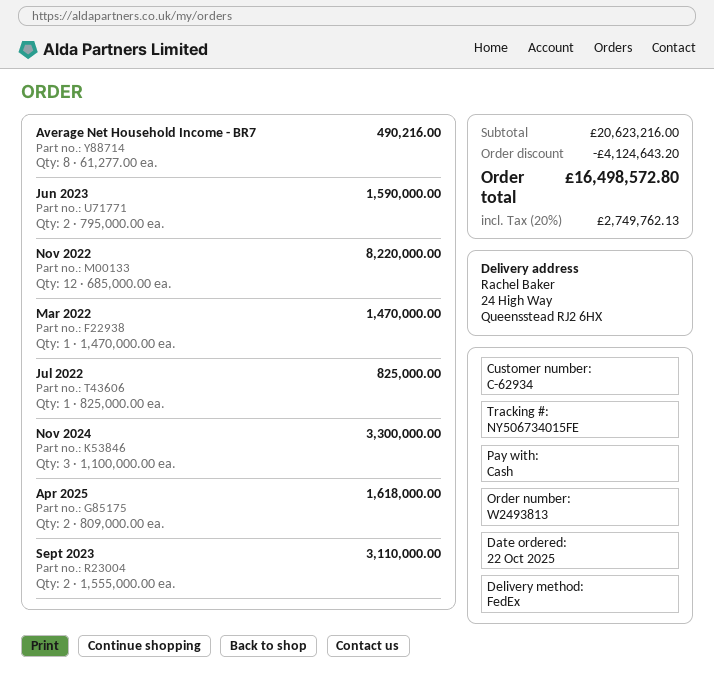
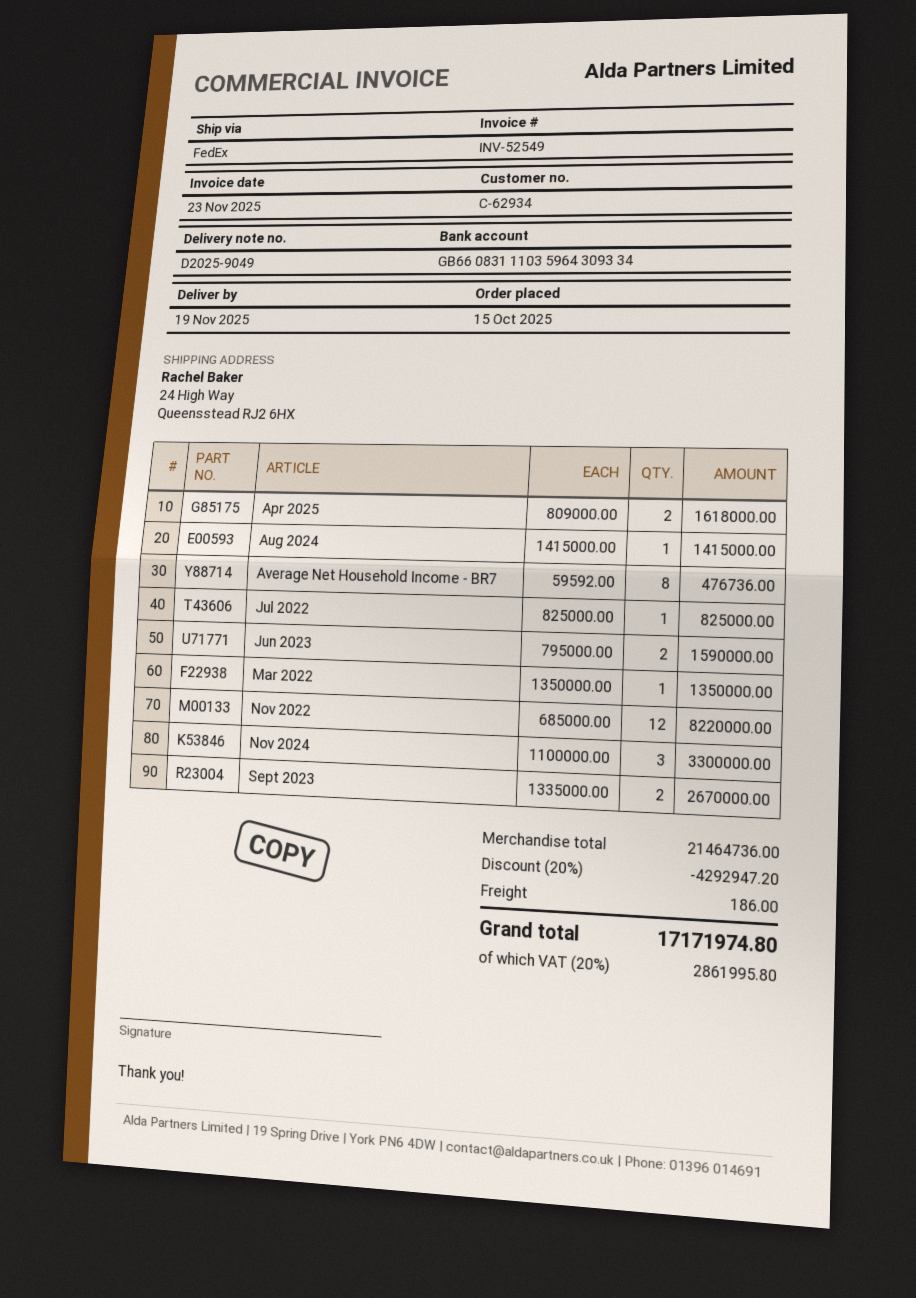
order date: 2025-10-22 -> 2025-10-15
Average Net Household Income - BR7: 8 x 61277.00 = 490216.00 -> 8 x 59592.00 = 476736.00
Mar 2022: 1 x 1470000.00 = 1470000.00 -> 1 x 1350000.00 = 1350000.00
Sept 2023: 2 x 1555000.00 = 3110000.00 -> 2 x 1335000.00 = 2670000.00
Aug 2024: none -> 1 x 1415000.00 = 1415000.00
subtotal: 20623216.00 -> 21464736.00
discount: 4124643.20 -> 4292947.20
shipping: none -> 186.00
tax: 20% = 2749762.13 -> 20% = 2861995.80
total: 16498572.80 -> 17171974.80

